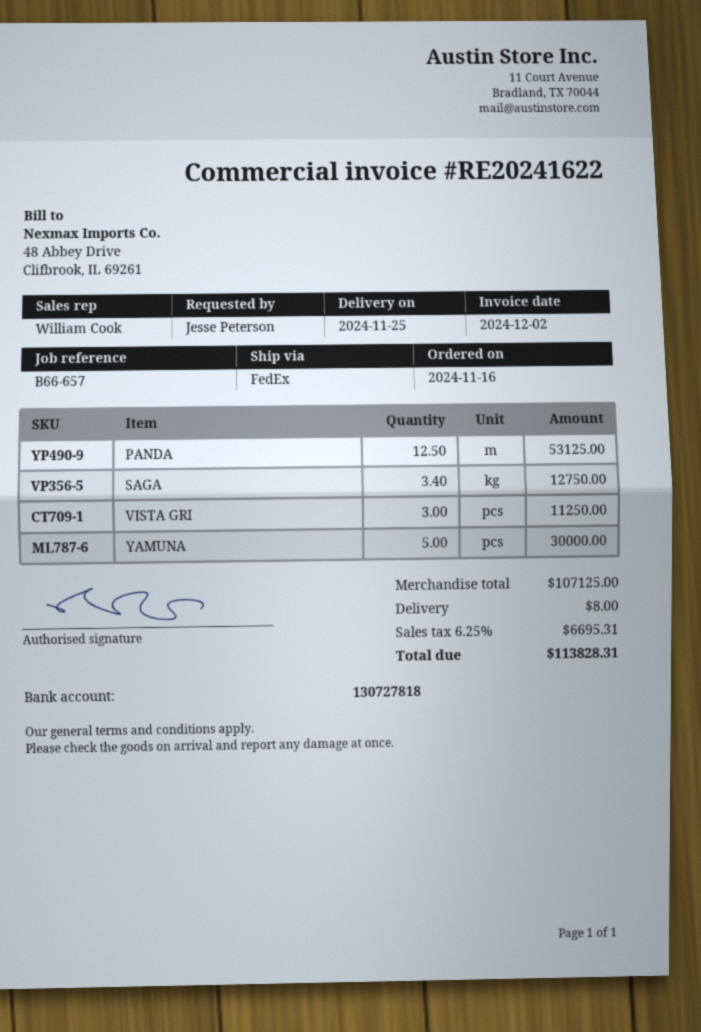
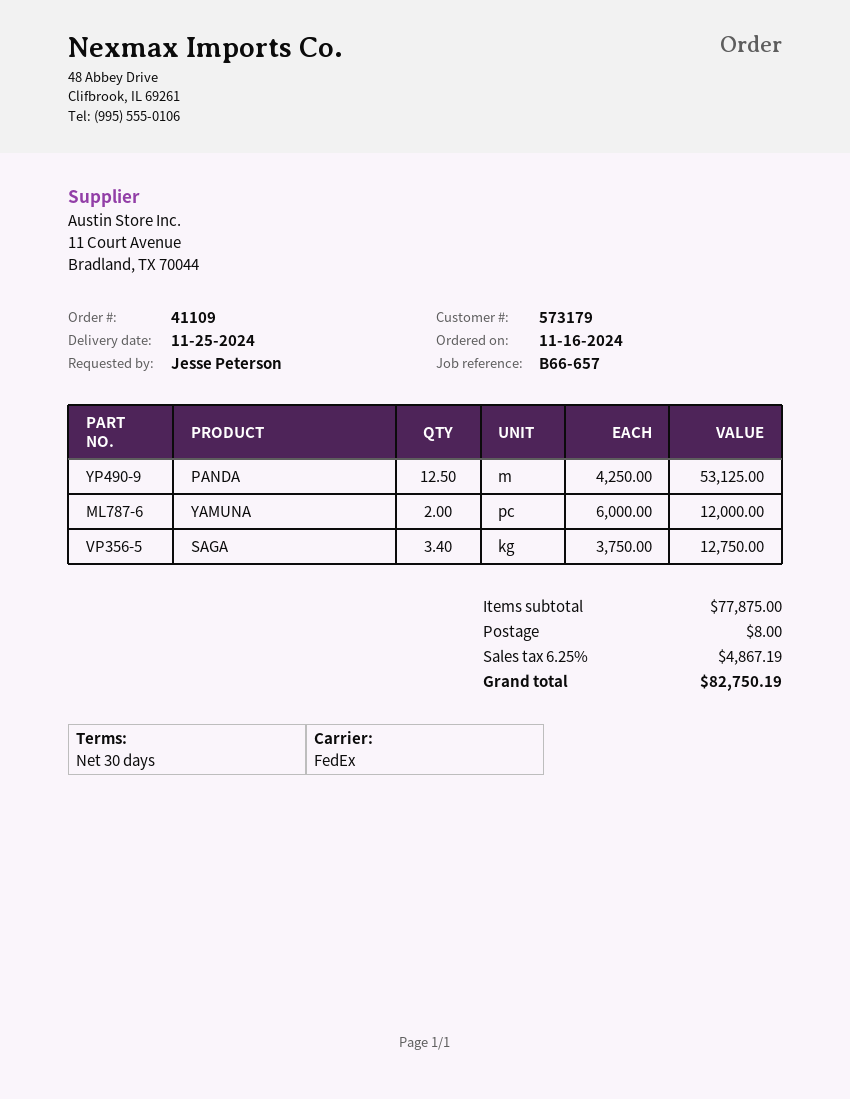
VISTA GRI: 3 for 11250.00 -> none
YAMUNA: 5 for 30000.00 -> 2 for 12000.00
subtotal: 107125.00 -> 77875.00
tax: 6.25% = 6695.31 -> 6.25% = 4867.19
total: 113828.31 -> 82750.19

